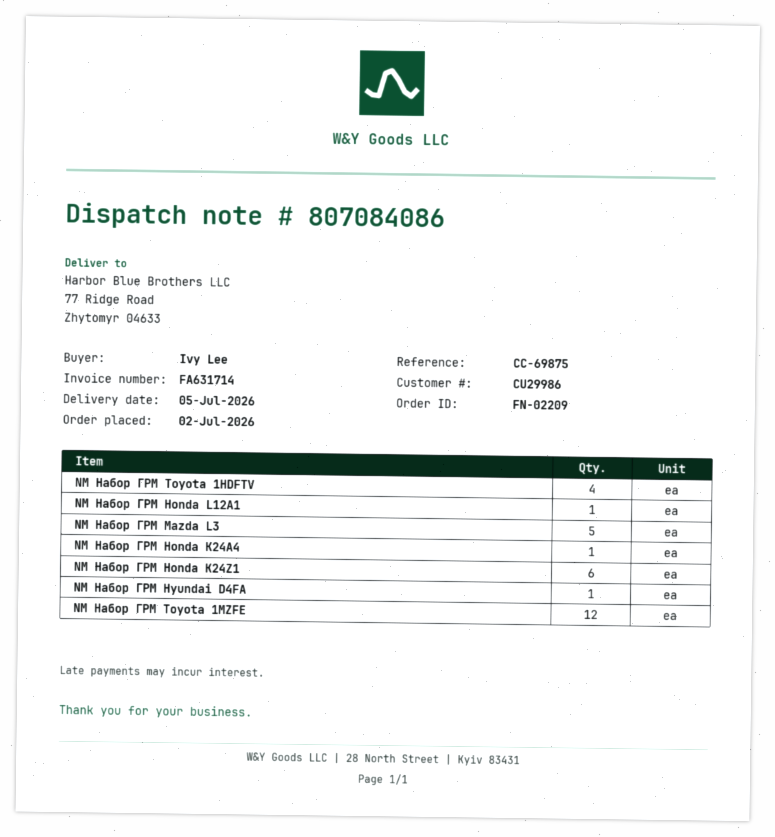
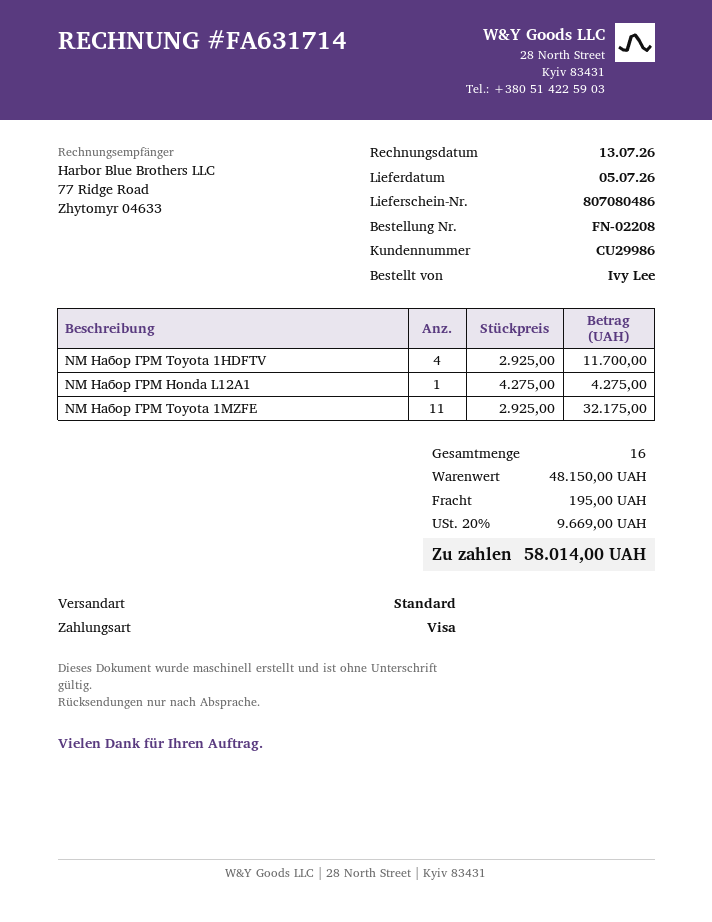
order number: FN-02209 -> FN-02208
delivery note number: 807084086 -> 807080486
NM Набор ГРМ Mazda L3: 5 -> none
NM Набор ГРМ Honda K24A4: 1 -> none
NM Набор ГРМ Honda K24Z1: 6 -> none
NM Набор ГРМ Hyundai D4FA: 1 -> none
NM Набор ГРМ Toyota 1MZFE: 12 -> 11

